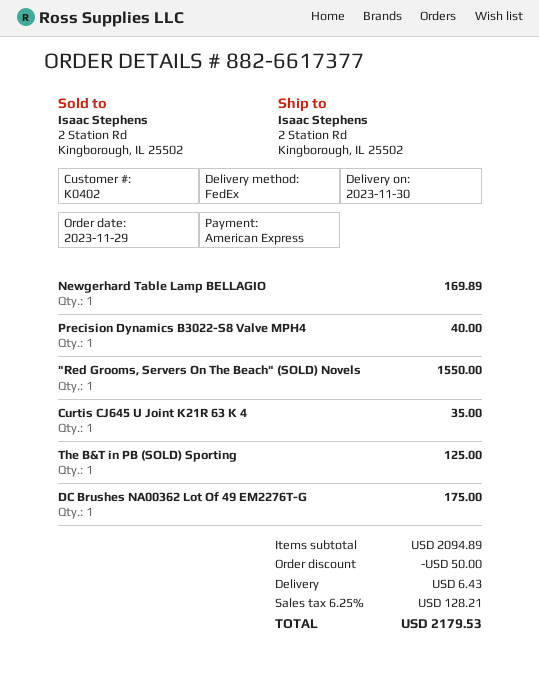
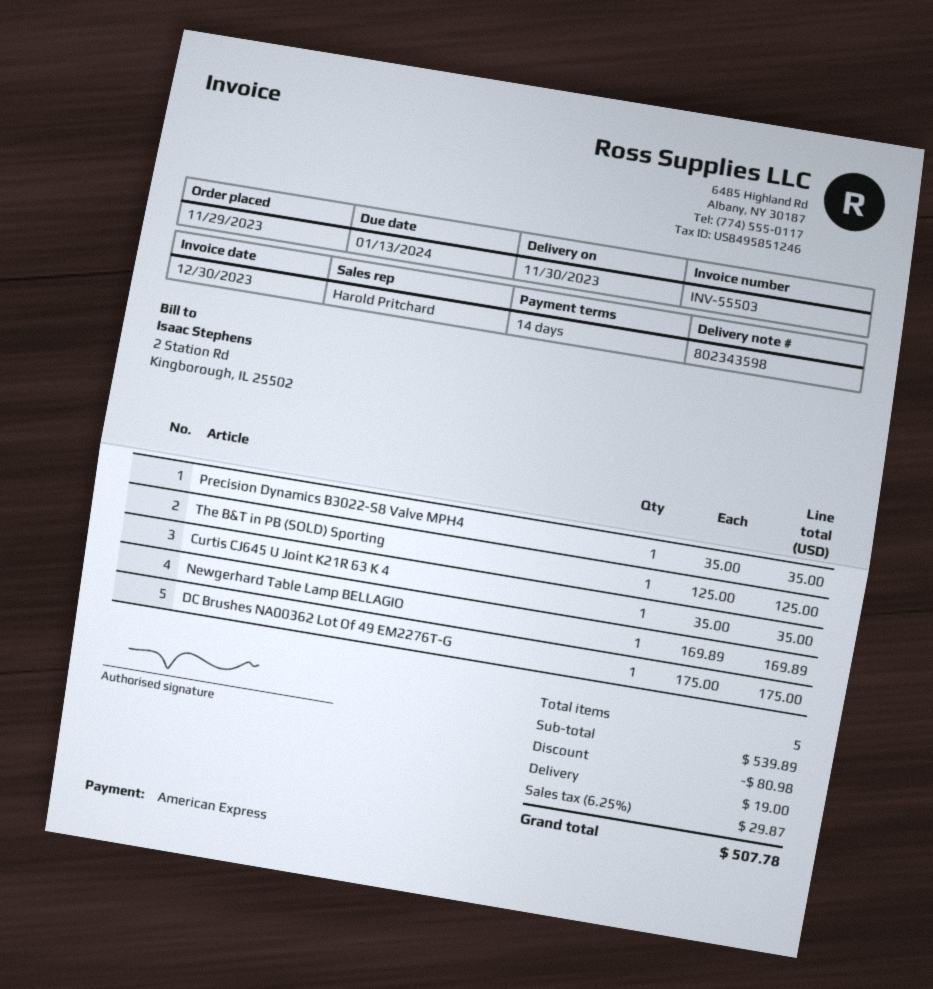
Precision Dynamics B3022-S8 Valve MPH4: 1 for 40.00 -> 1 for 35.00
"Red Grooms, Servers On The Beach" (SOLD) Novels: 1 for 1550.00 -> none
subtotal: 2094.89 -> 539.89
discount: 50.00 -> 80.98
shipping: 6.43 -> 19.00
tax: 6.25% = 128.21 -> 6.25% = 29.87
total: 2179.53 -> 507.78

